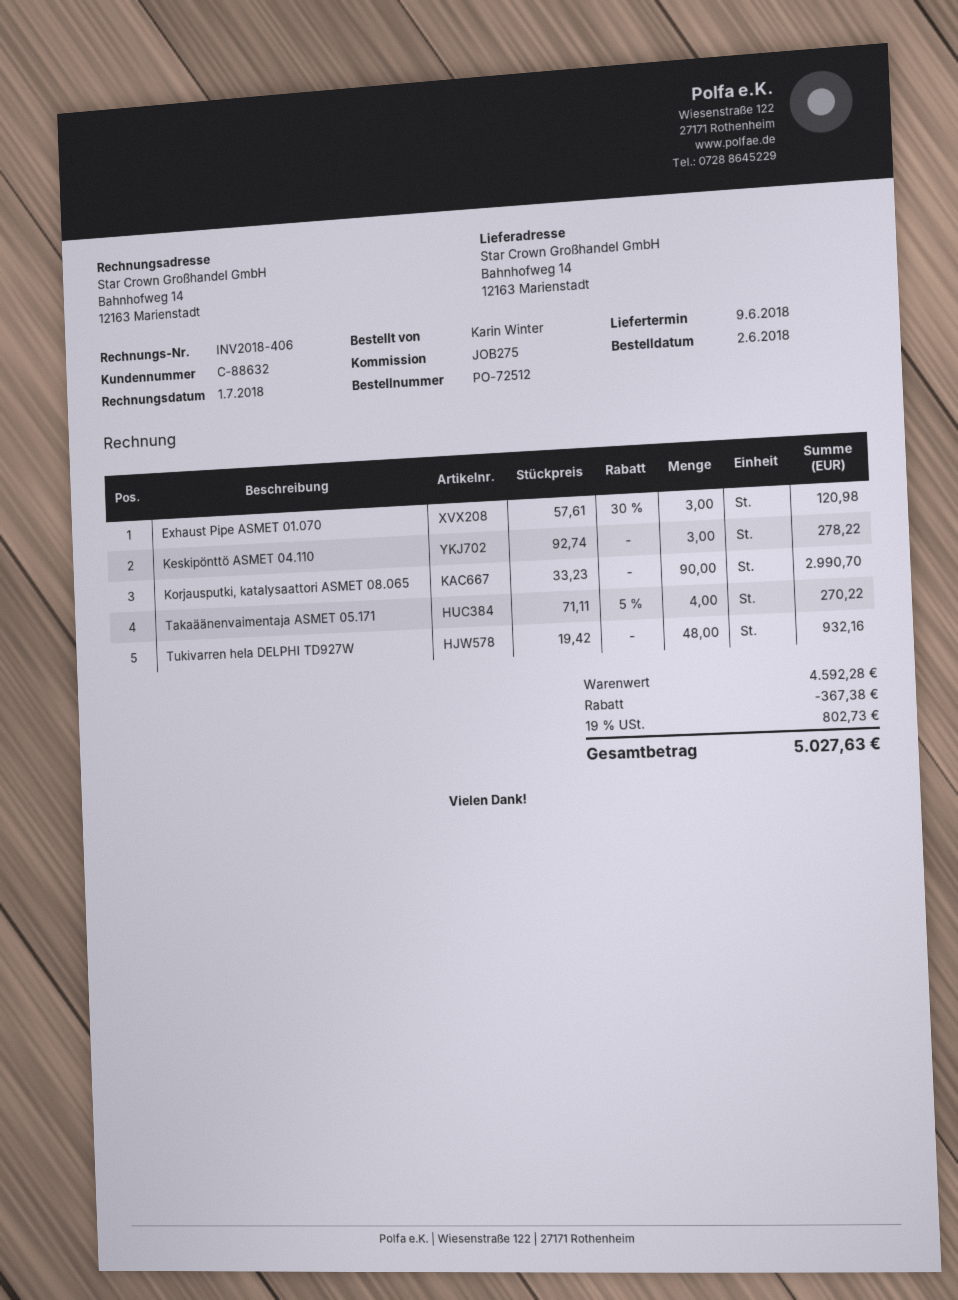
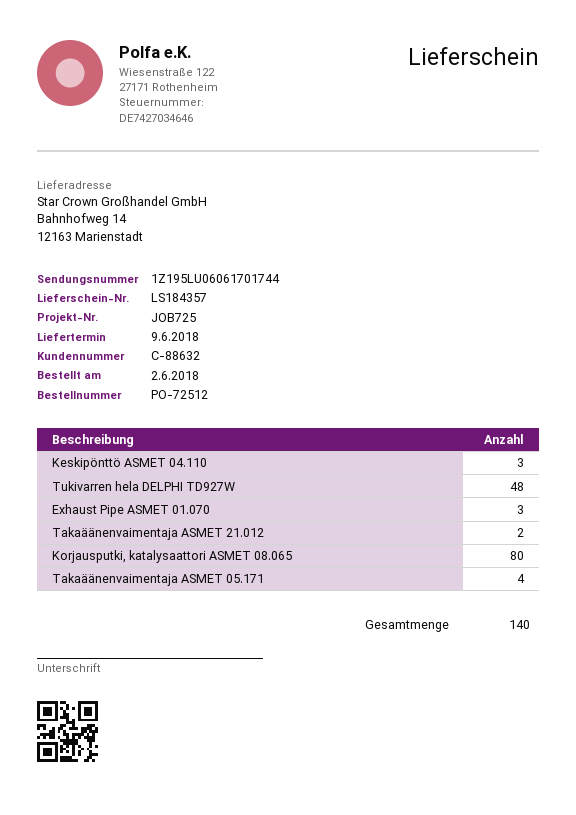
reference: JOB275 -> JOB725
Korjausputki, katalysaattori ASMET 08.065: 90 -> 80
Takaäänenvaimentaja ASMET 21.012: none -> 2

